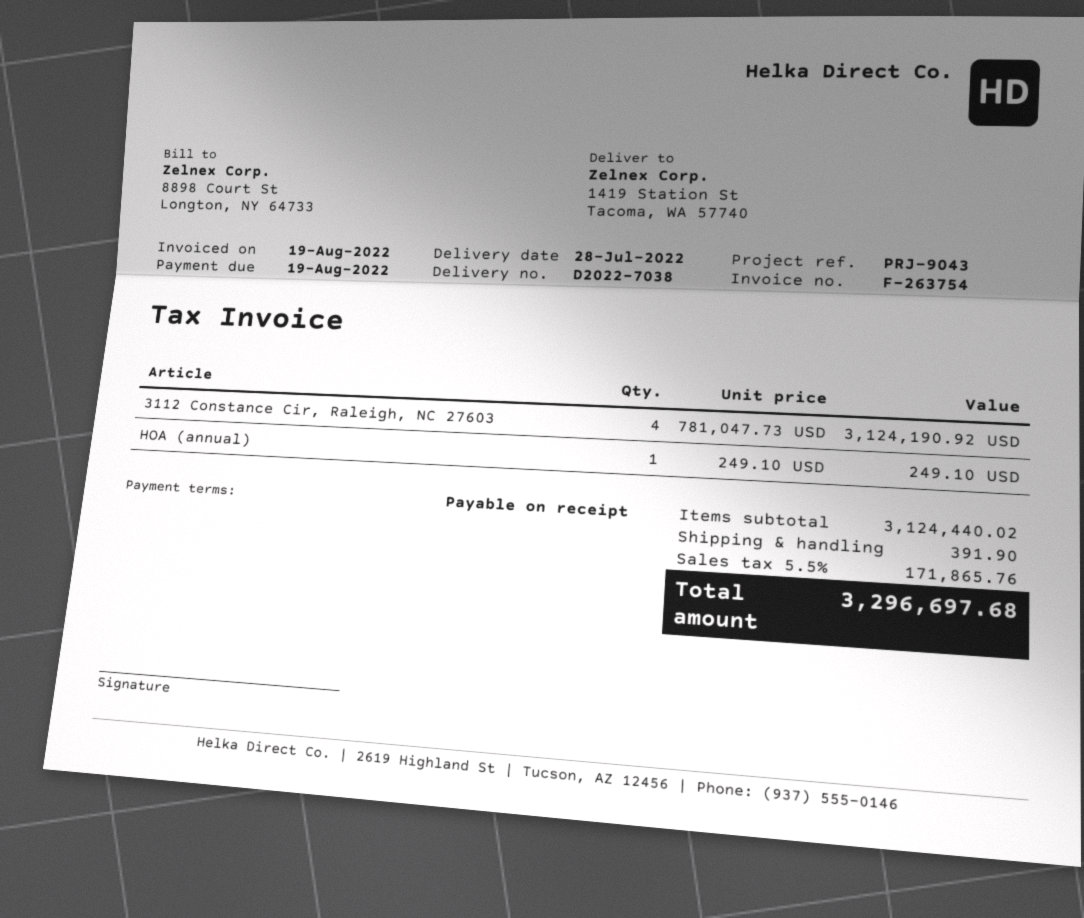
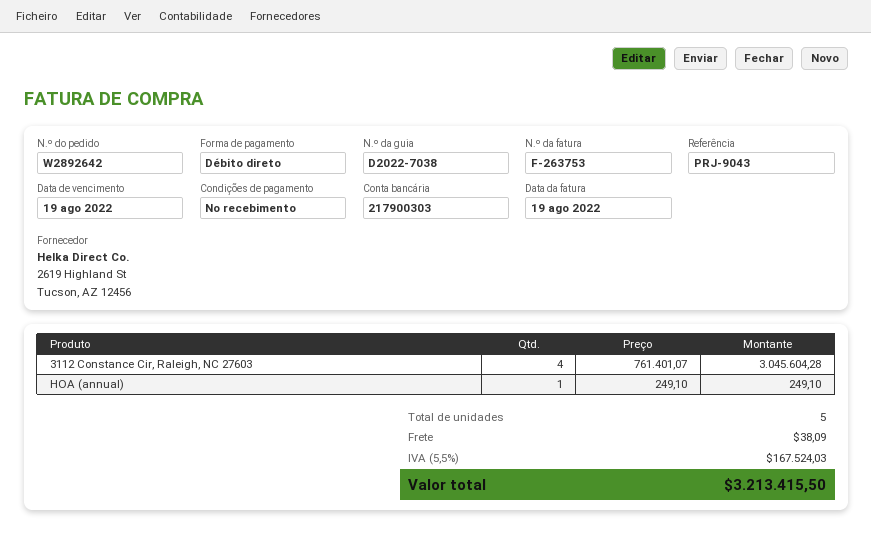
invoice number: F-263754 -> F-263753
3112 Constance Cir, Raleigh, NC 27603: 4 x 781047.73 = 3124190.92 -> 4 x 761401.07 = 3045604.28
shipping: 391.90 -> 38.09
tax: 5.5% = 171865.76 -> 5.5% = 167524.03
total: 3296697.68 -> 3213415.50

